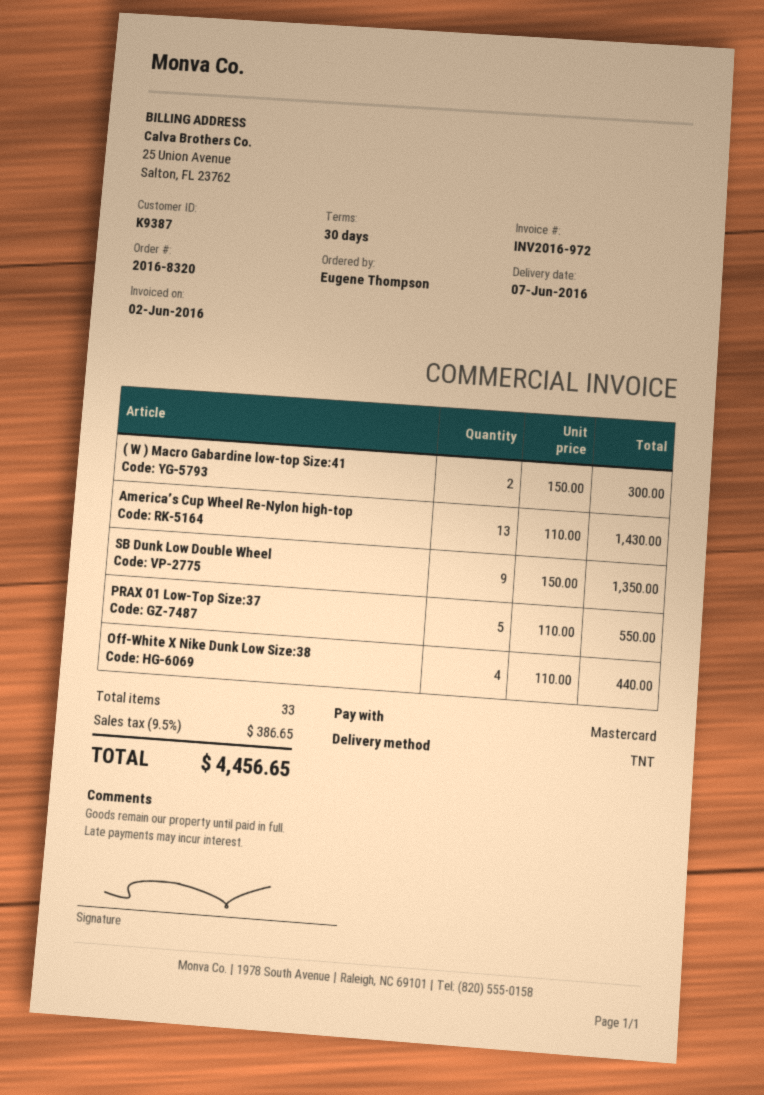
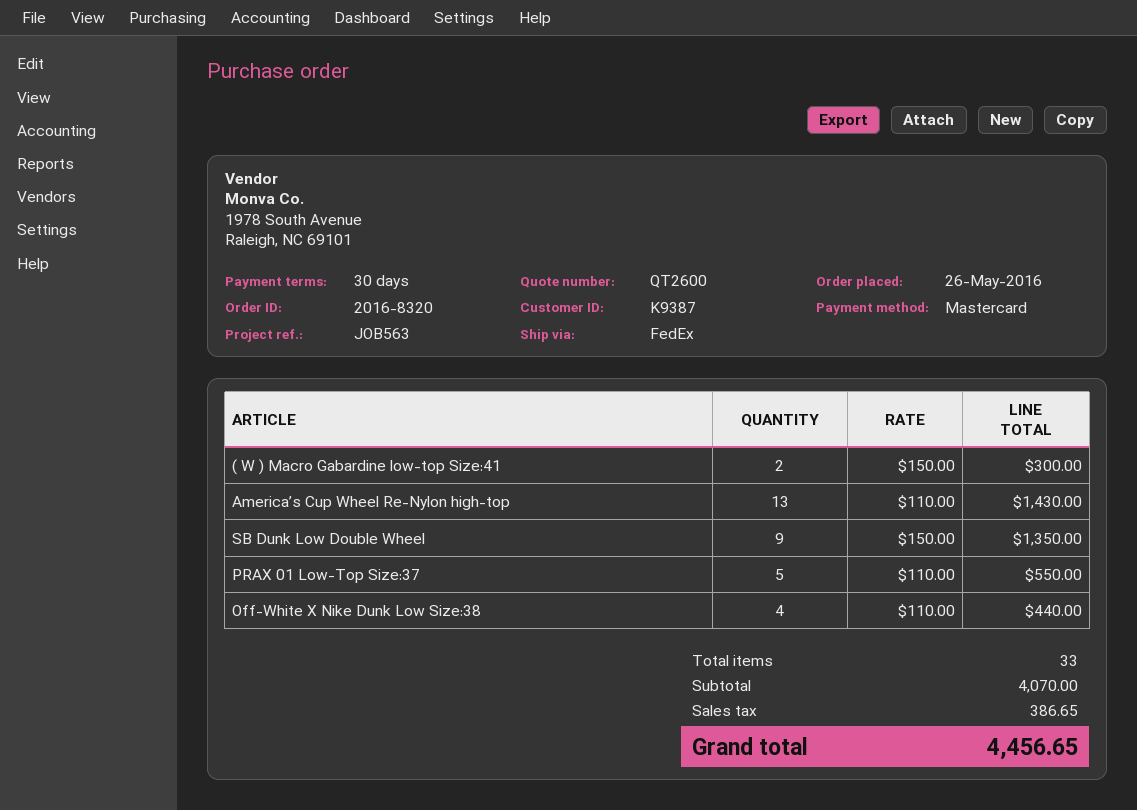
shipping method: TNT -> FedEx

